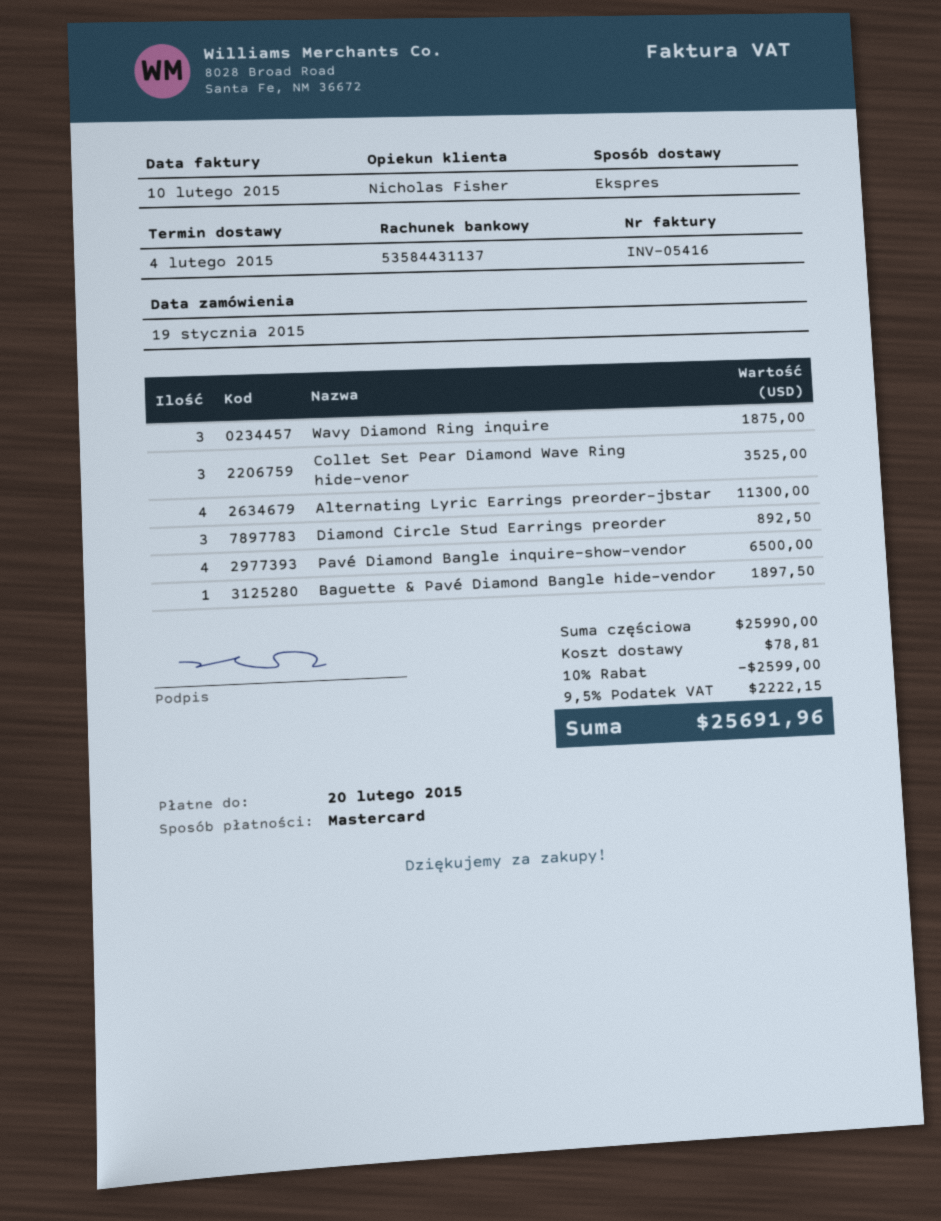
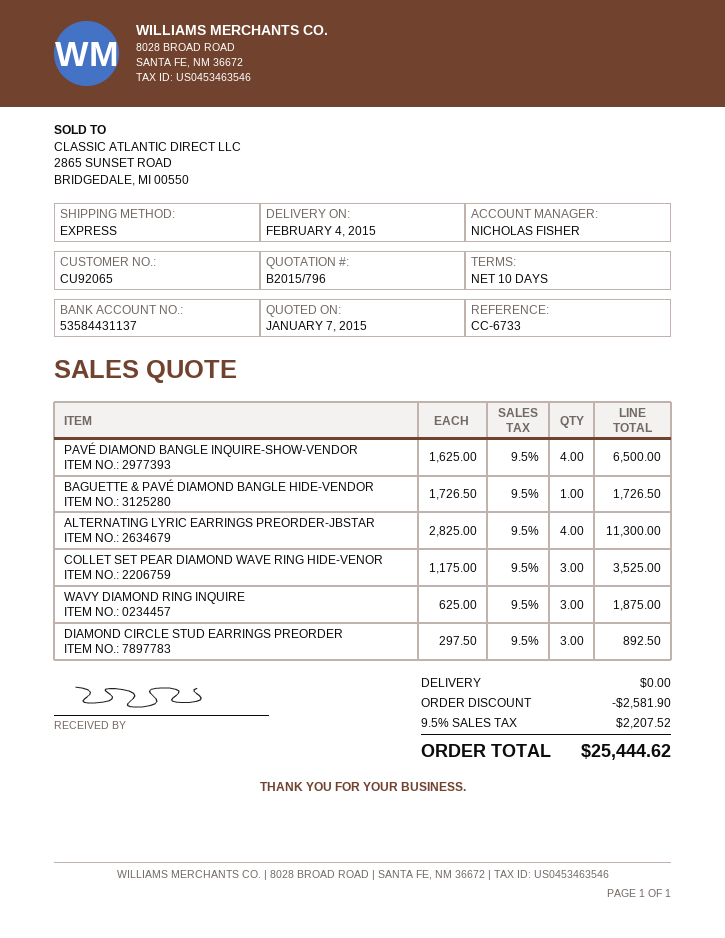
Baguette & Pavé Diamond Bangle hide-vendor: 1 for 1897.50 -> 1 for 1726.50
discount: 2599.00 -> 2581.90
shipping: 78.81 -> 0.00
tax: 9.5% = 2222.15 -> 9.5% = 2207.52
total: 25691.96 -> 25444.62

